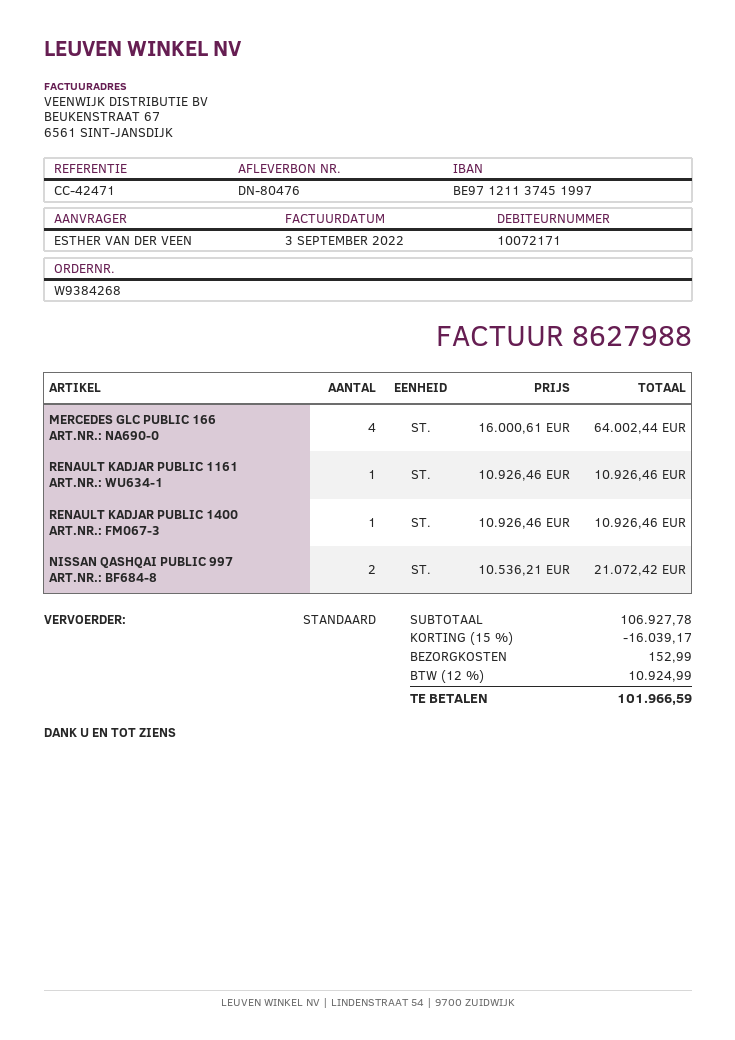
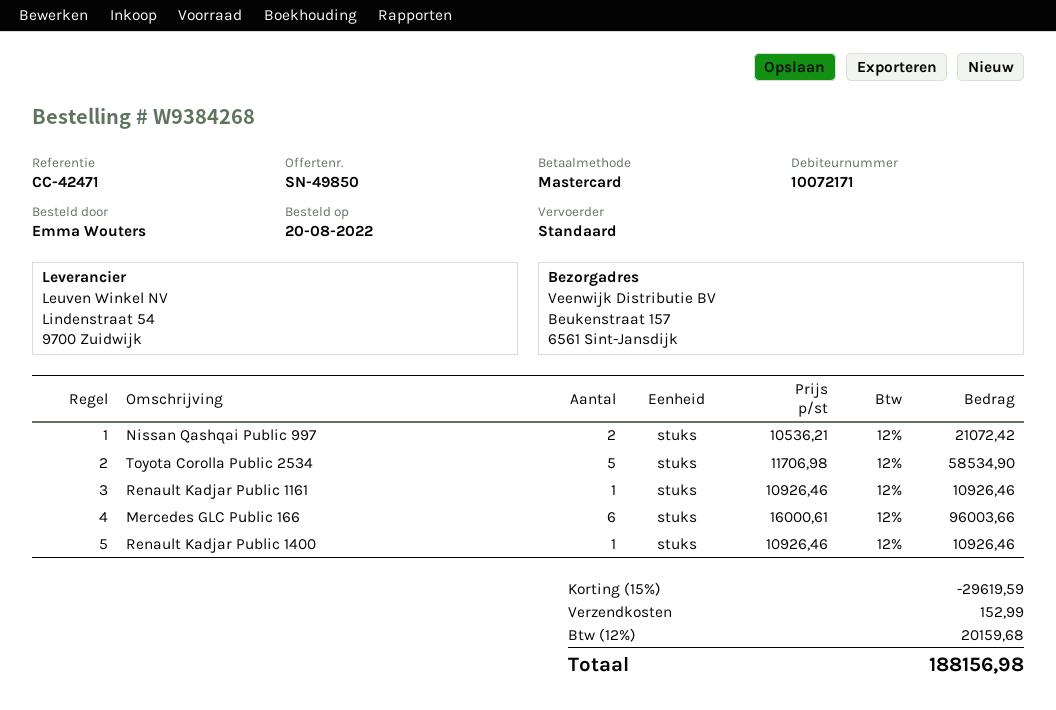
ordered by: ESTHER VAN DER VEEN -> Emma Wouters
MERCEDES GLC PUBLIC 166: 4 x 16000.61 = 64002.44 -> 6 x 16000.61 = 96003.66
Toyota Corolla Public 2534: none -> 5 x 11706.98 = 58534.90
discount: 15% = 16039.17 -> 15% = 29619.59
tax: 12% = 10924.99 -> 12% = 20159.68
total: 101966.59 -> 188156.98

